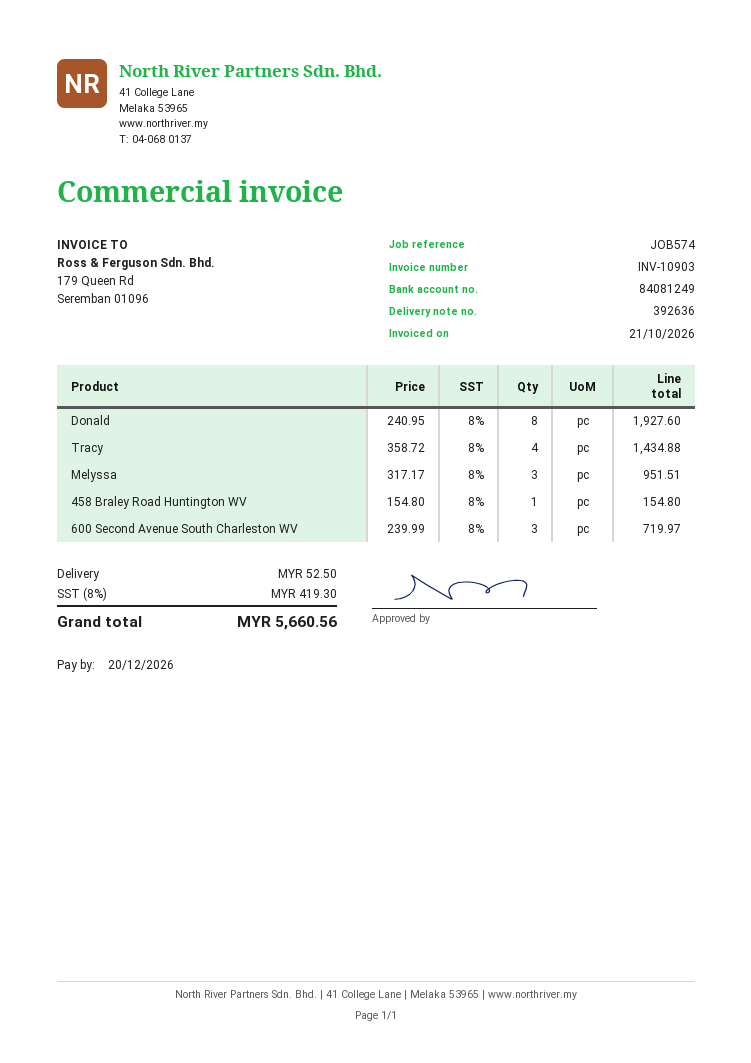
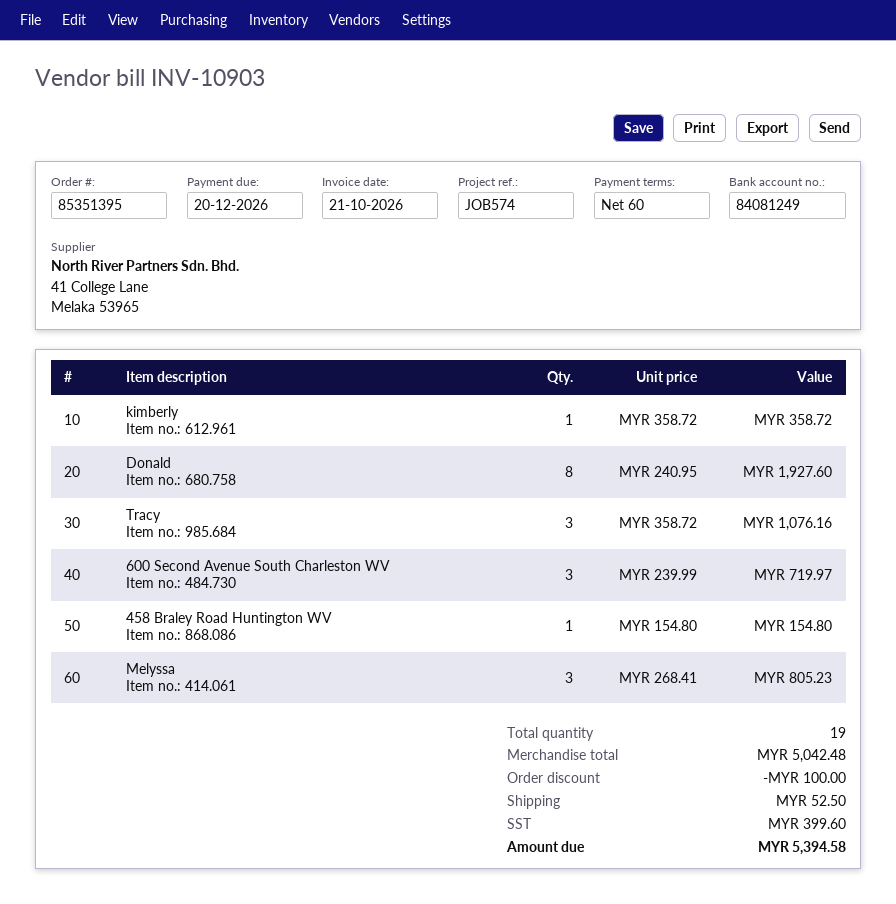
Tracy: 4 x 358.72 = 1434.88 -> 3 x 358.72 = 1076.16
Melyssa: 3 x 317.17 = 951.51 -> 3 x 268.41 = 805.23
kimberly: none -> 1 x 358.72 = 358.72
discount: none -> 100.00
tax: 419.30 -> 399.60
total: 5660.56 -> 5394.58

